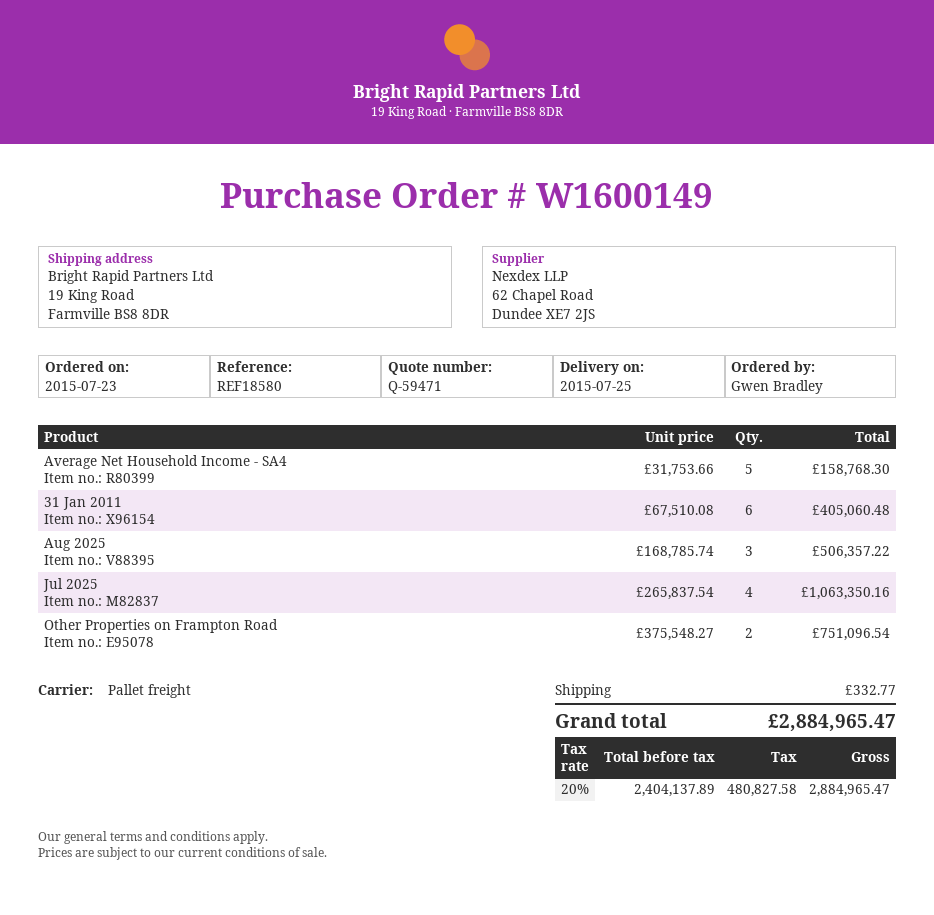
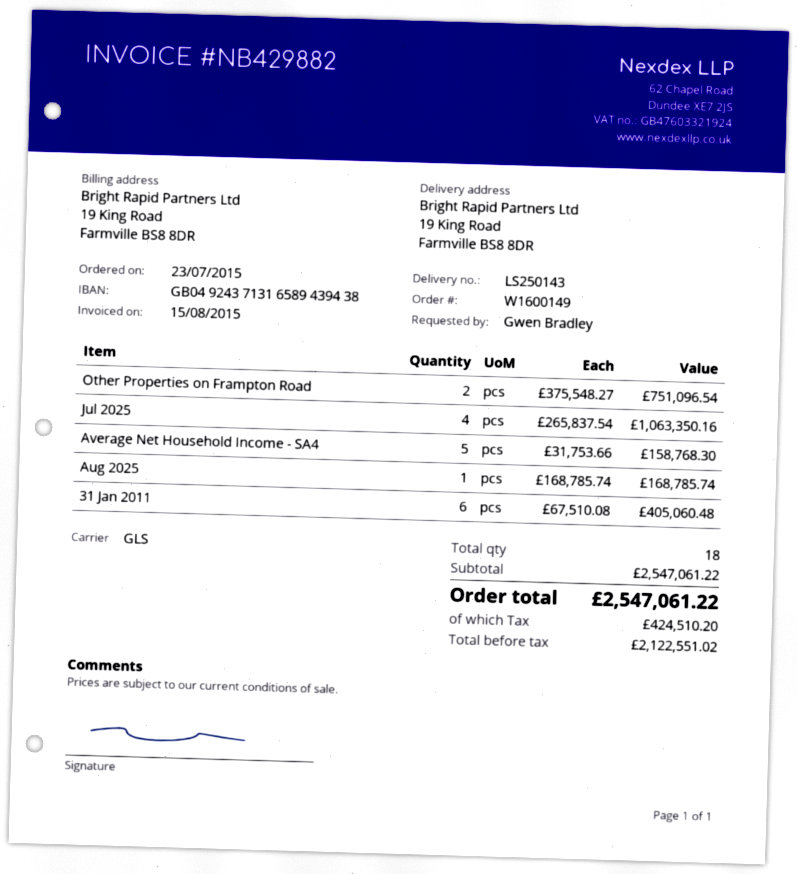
shipping method: pallet freight -> GLS
Aug 2025: 3 x 168785.74 = 506357.22 -> 1 x 168785.74 = 168785.74
shipping: 332.77 -> none
net: 2404137.89 -> 2122551.02
tax: 480827.58 -> 424510.20
total: 2884965.47 -> 2547061.22

